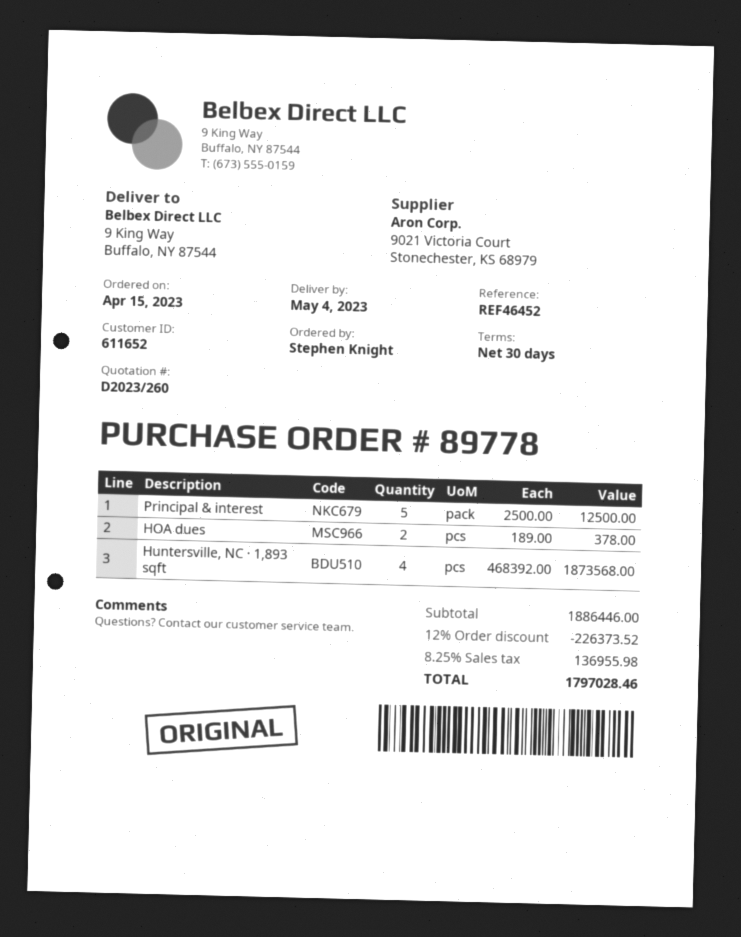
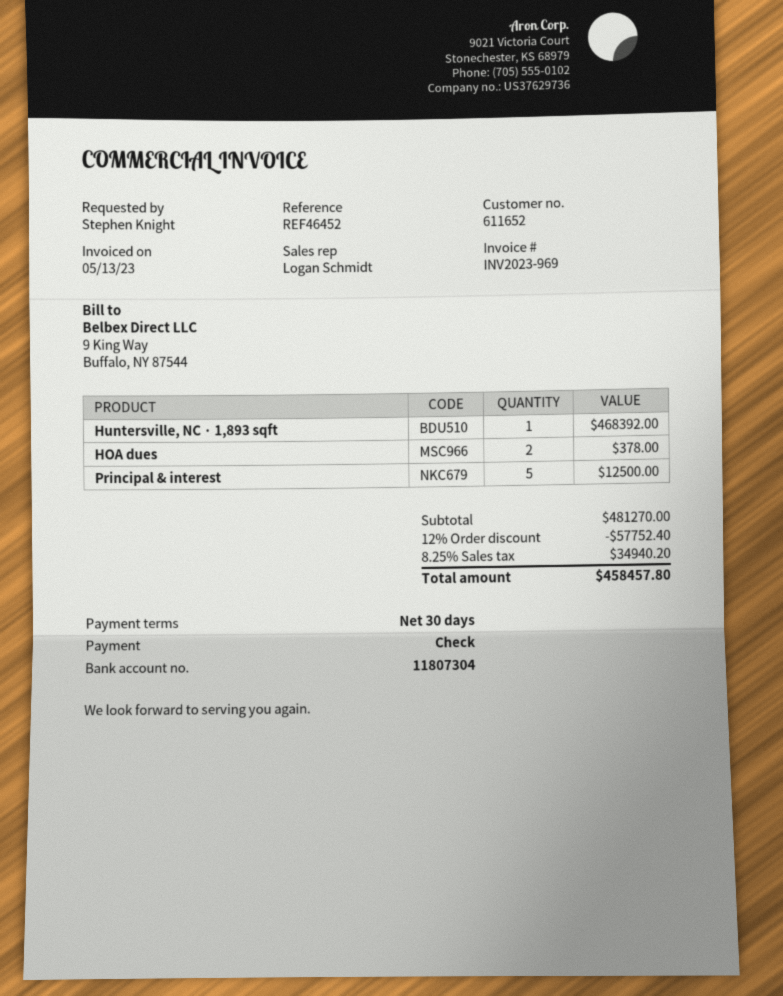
Huntersville, NC · 1,893 sqft: 4 for 1873568.00 -> 1 for 468392.00
subtotal: 1886446.00 -> 481270.00
discount: 12% = 226373.52 -> 12% = 57752.40
tax: 8.25% = 136955.98 -> 8.25% = 34940.20
total: 1797028.46 -> 458457.80

